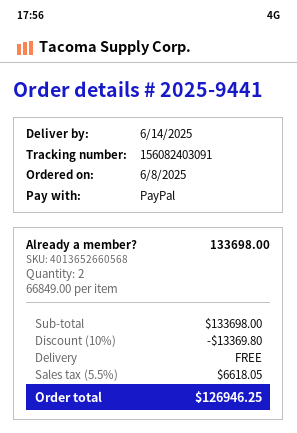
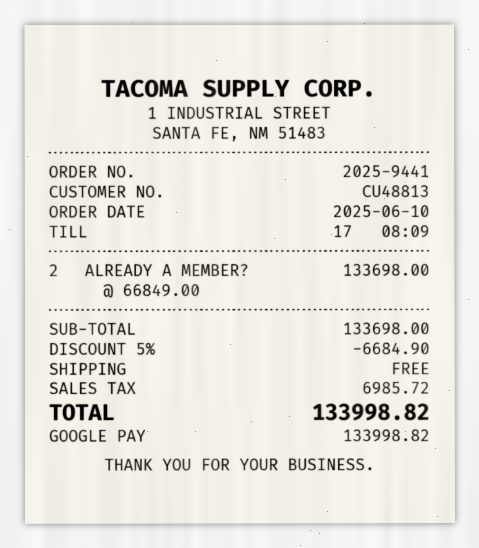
order date: 2025-06-08 -> 2025-06-10
payment method: PayPal -> Google Pay
discount: 10% = 13369.80 -> 5% = 6684.90
tax: 6618.05 -> 6985.72
total: 126946.25 -> 133998.82

